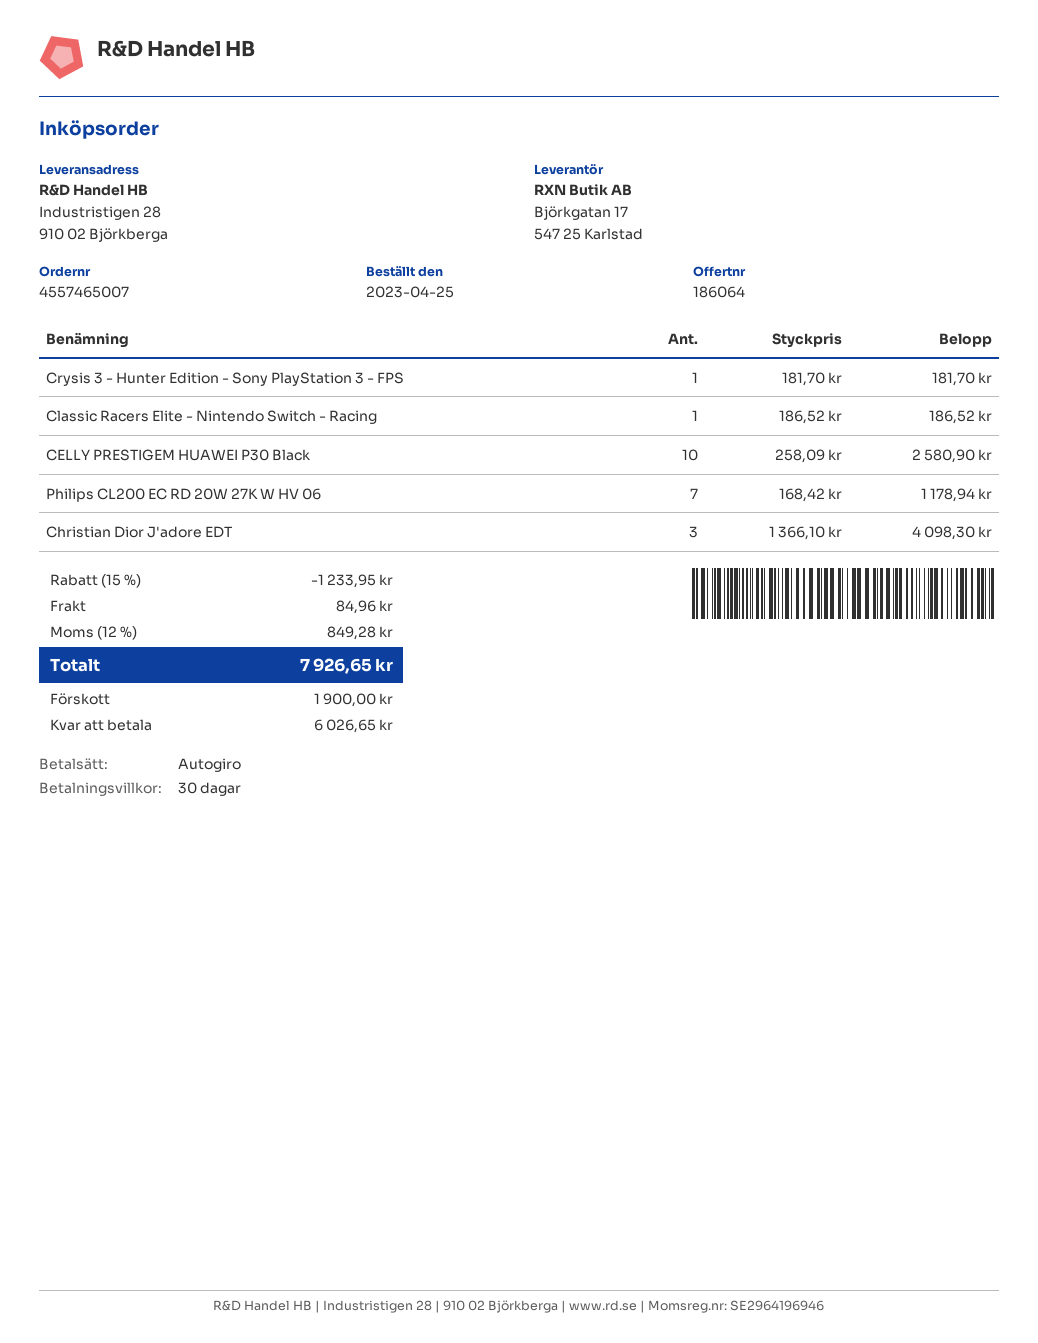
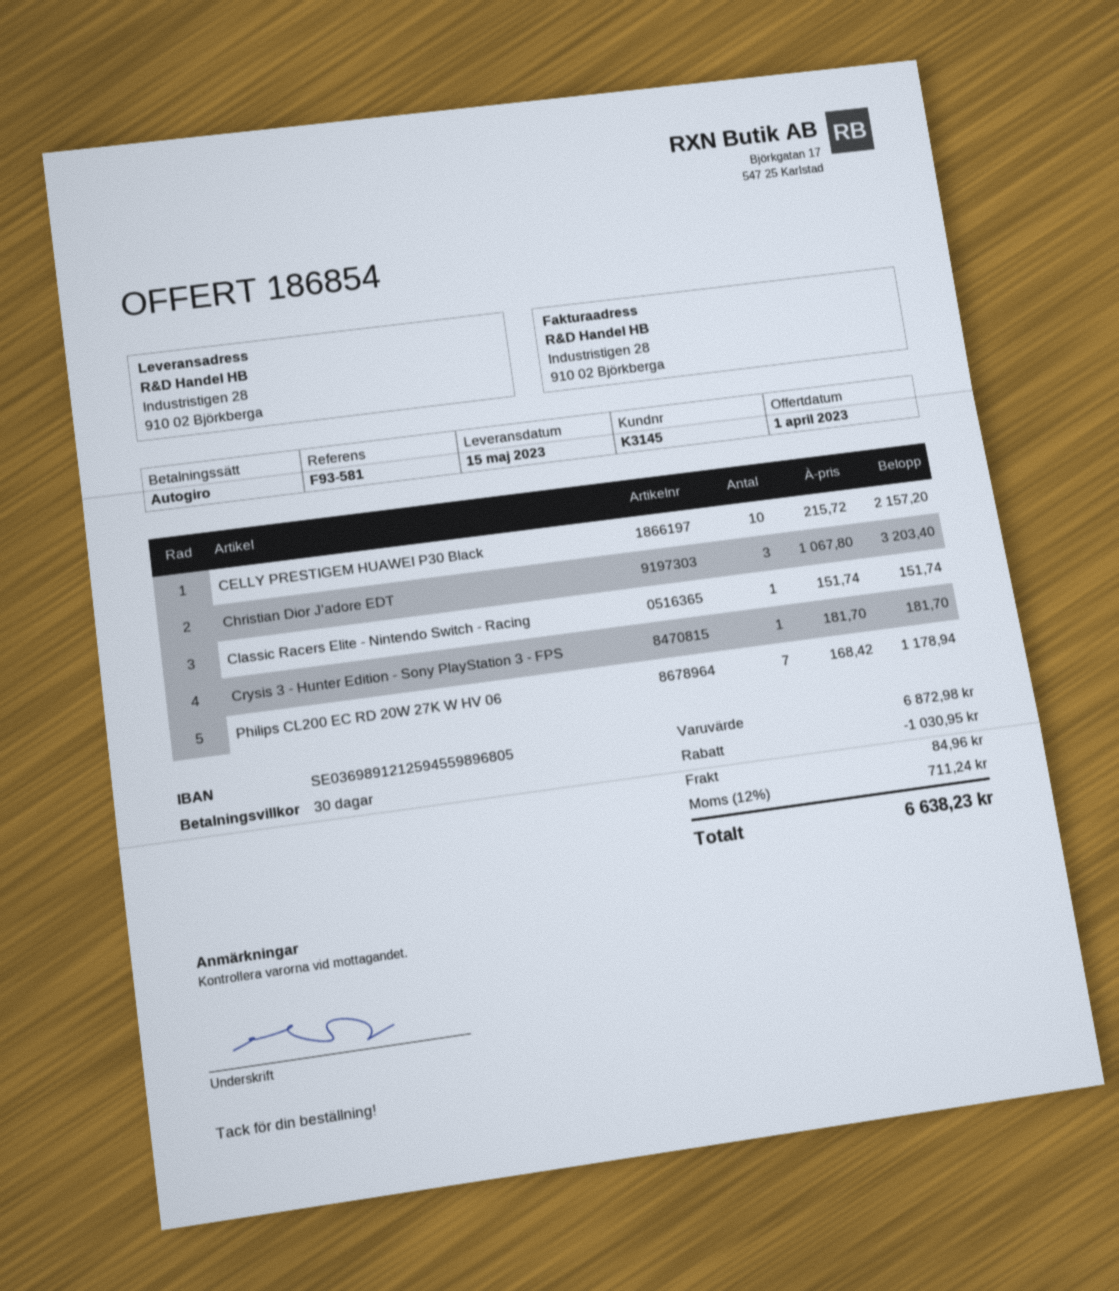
quote number: 186064 -> 186854
Classic Racers Elite - Nintendo Switch - Racing: 1 x 186.52 = 186.52 -> 1 x 151.74 = 151.74
CELLY PRESTIGEM HUAWEI P30 Black: 10 x 258.09 = 2580.90 -> 10 x 215.72 = 2157.20
Christian Dior J'adore EDT: 3 x 1366.10 = 4098.30 -> 3 x 1067.80 = 3203.40
discount: 1233.95 -> 1030.95
tax: 12% = 849.28 -> 12% = 711.24
total: 7926.65 -> 6638.23

